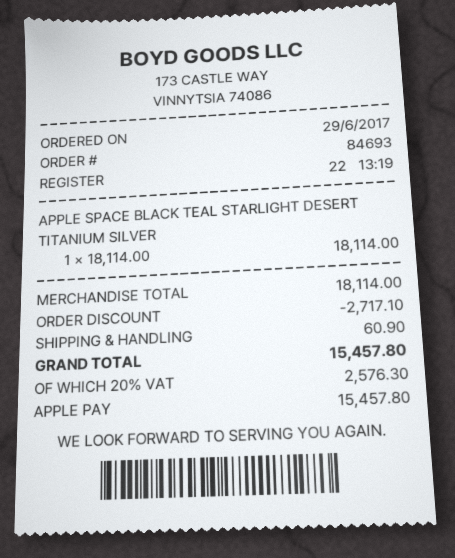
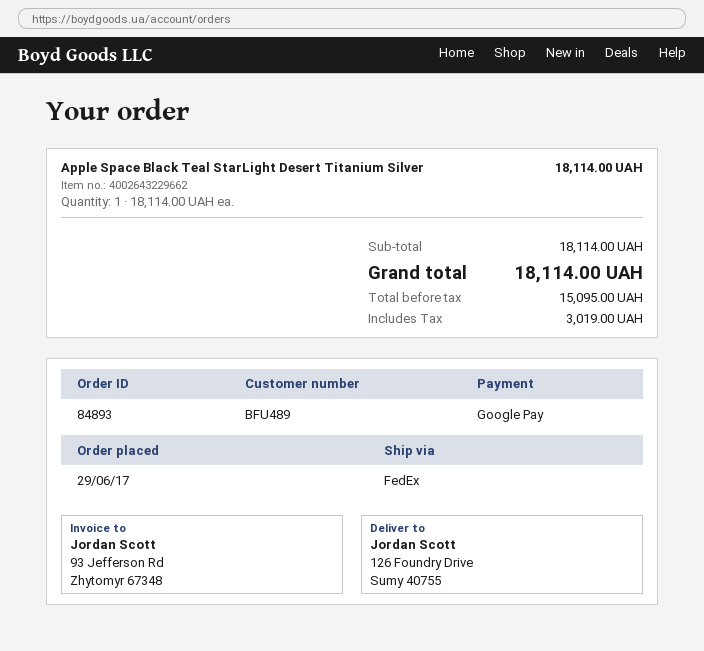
order number: 84693 -> 84893
payment method: Apple Pay -> Google Pay
discount: 2717.10 -> none
shipping: 60.90 -> none
tax: 2576.30 -> 3019.00
total: 15457.80 -> 18114.00

